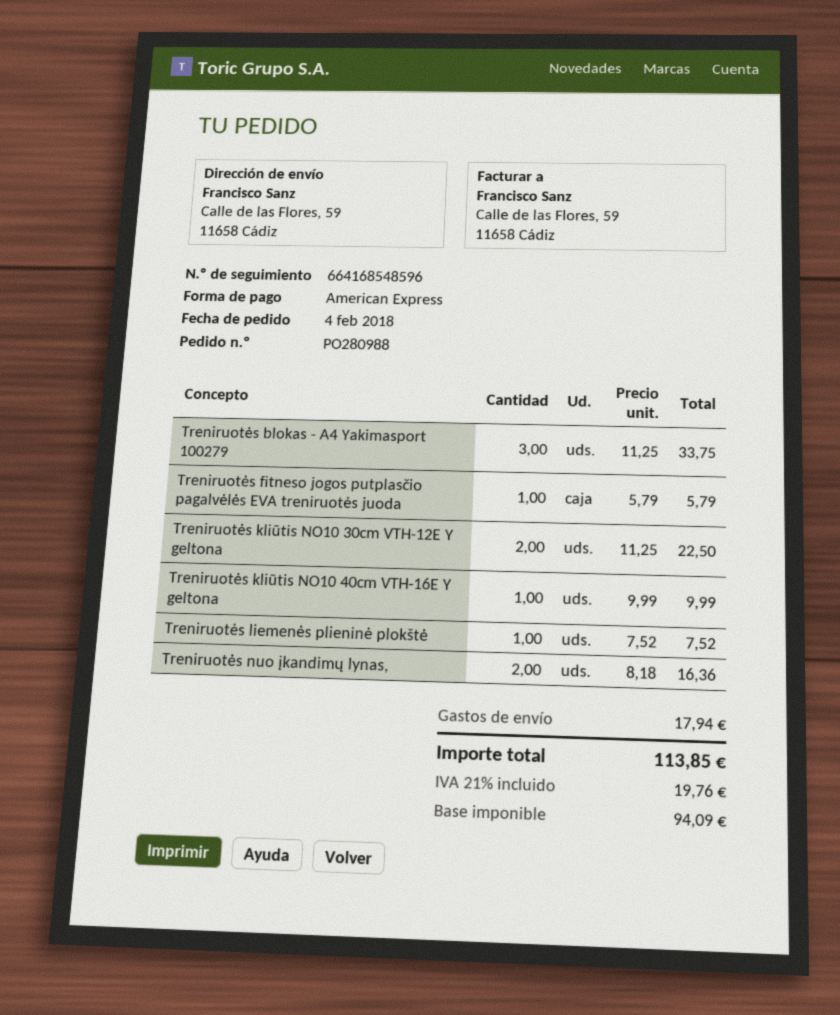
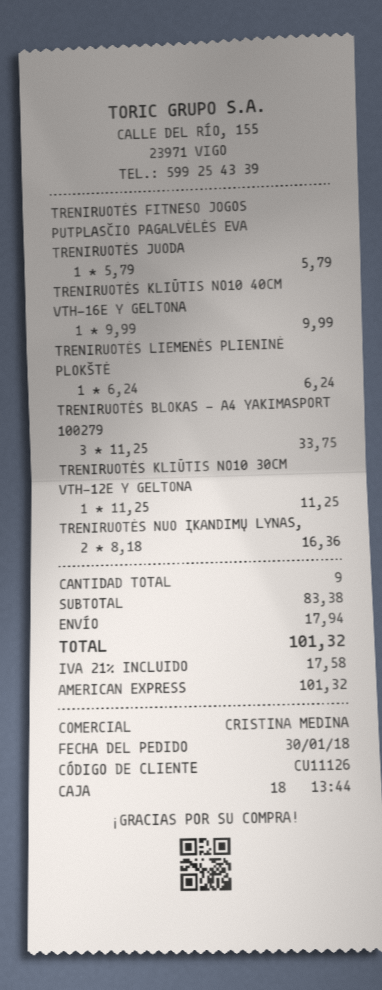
order date: 2018-02-04 -> 2018-01-30
Treniruotės kliūtis NO10 30cm VTH-12E Y geltona: 2 x 11.25 = 22.50 -> 1 x 11.25 = 11.25
Treniruotės liemenės plieninė plokštė: 1 x 7.52 = 7.52 -> 1 x 6.24 = 6.24
tax: 21% = 19.76 -> 21% = 17.58
total: 113.85 -> 101.32

